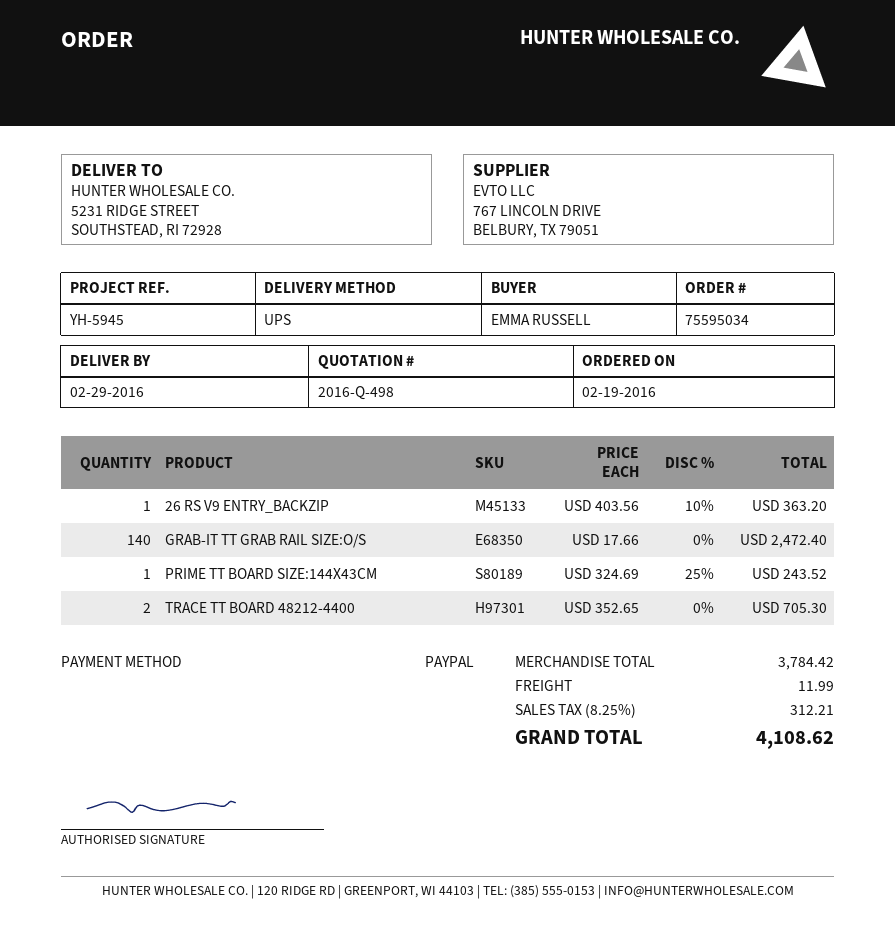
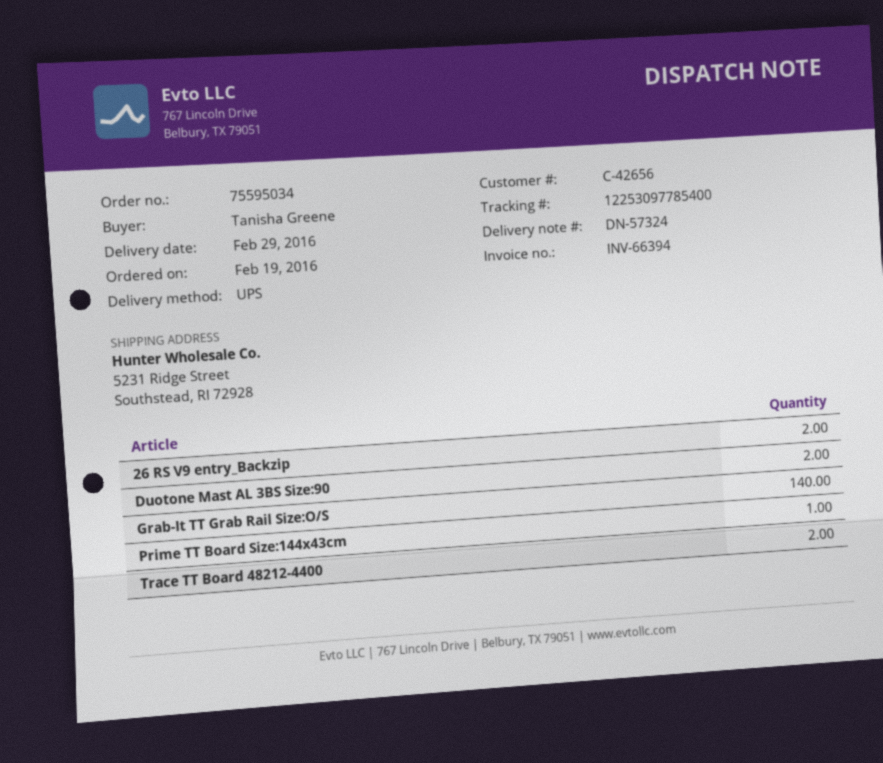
ordered by: EMMA RUSSELL -> Tanisha Greene
26 RS V9 ENTRY_BACKZIP: 1 -> 2
Duotone Mast AL 3BS Size:90: none -> 2

